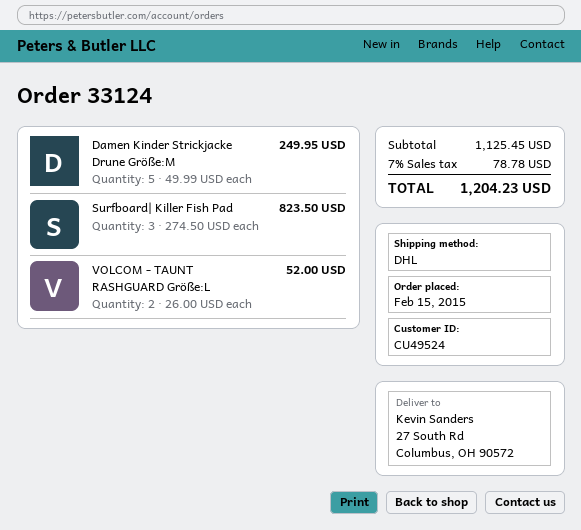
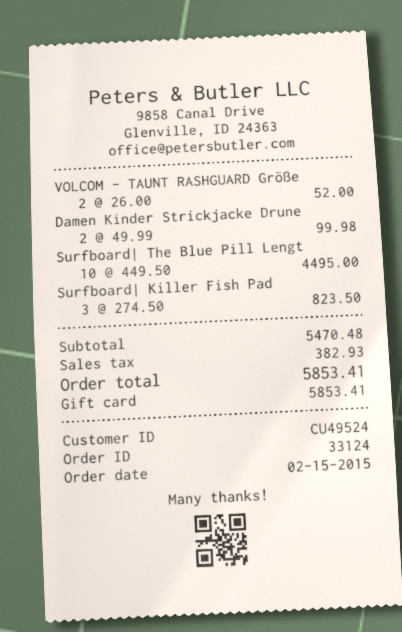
Damen Kinder Strickjacke Drune Größe:M: 5 x 49.99 = 249.95 -> 2 x 49.99 = 99.98
Surfboard| The Blue Pill Lengt: none -> 10 x 449.50 = 4495.00
subtotal: 1125.45 -> 5470.48
tax: 78.78 -> 382.93
total: 1204.23 -> 5853.41

